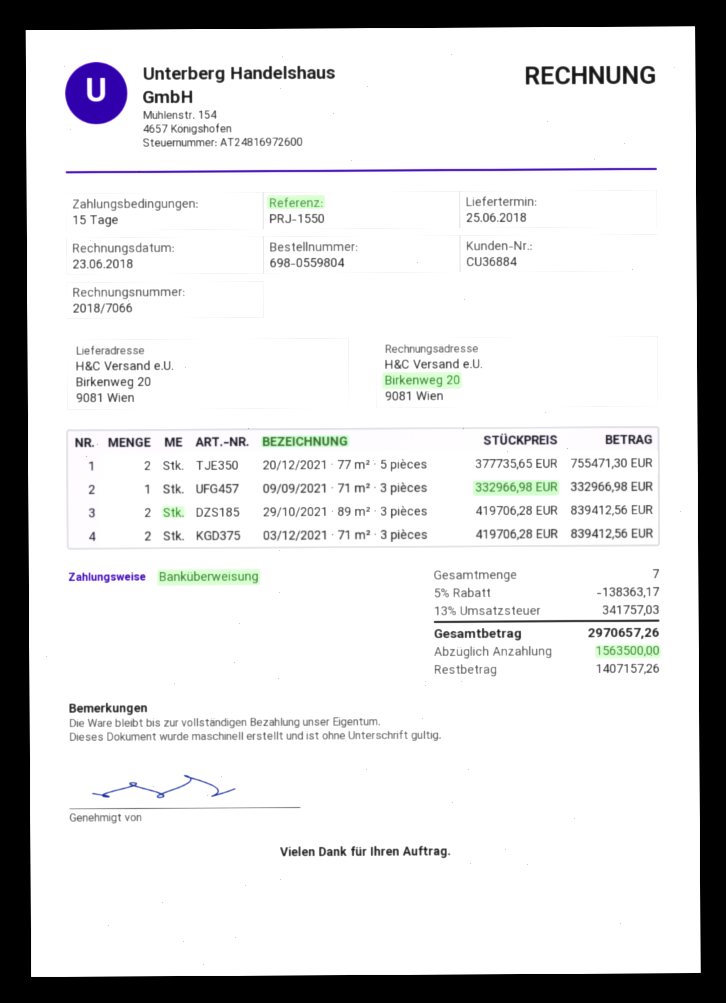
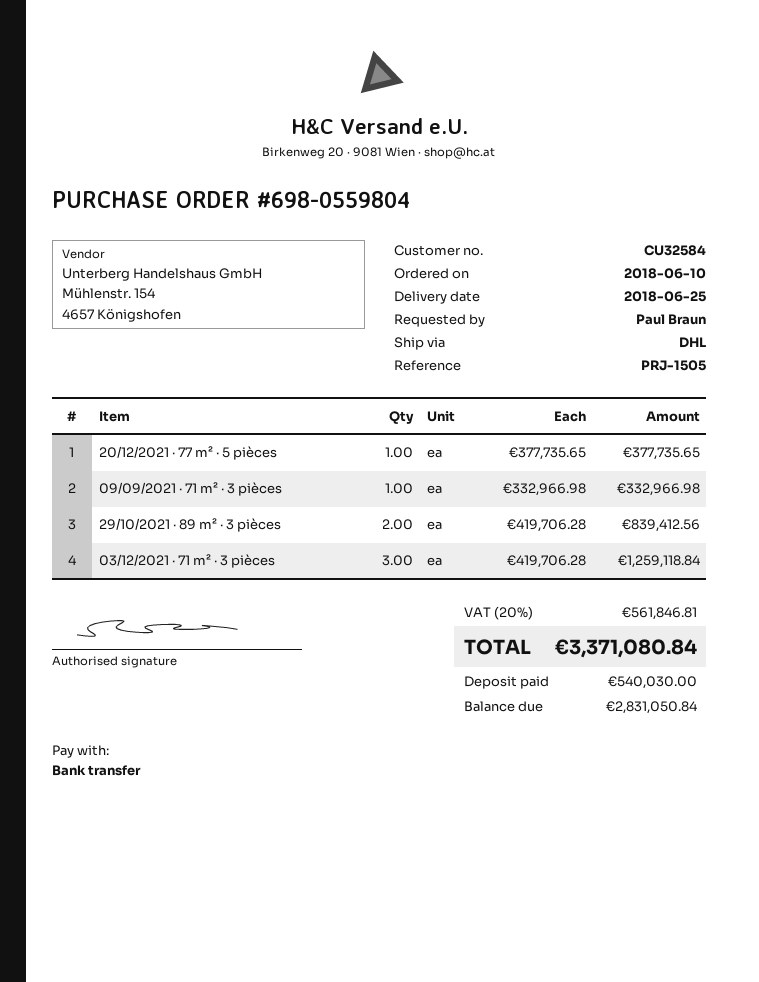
customer number: CU36884 -> CU32584
reference: PRJ-1550 -> PRJ-1505
20/12/2021 · 77 m² · 5 pièces: 2 x 377735.65 = 755471.30 -> 1 x 377735.65 = 377735.65
03/12/2021 · 71 m² · 3 pièces: 2 x 419706.28 = 839412.56 -> 3 x 419706.28 = 1259118.84
discount: 5% = 138363.17 -> none
tax: 13% = 341757.03 -> 20% = 561846.81
total: 2970657.26 -> 3371080.84
deposit: 1563500.00 -> 540030.00
balance: 1407157.26 -> 2831050.84

